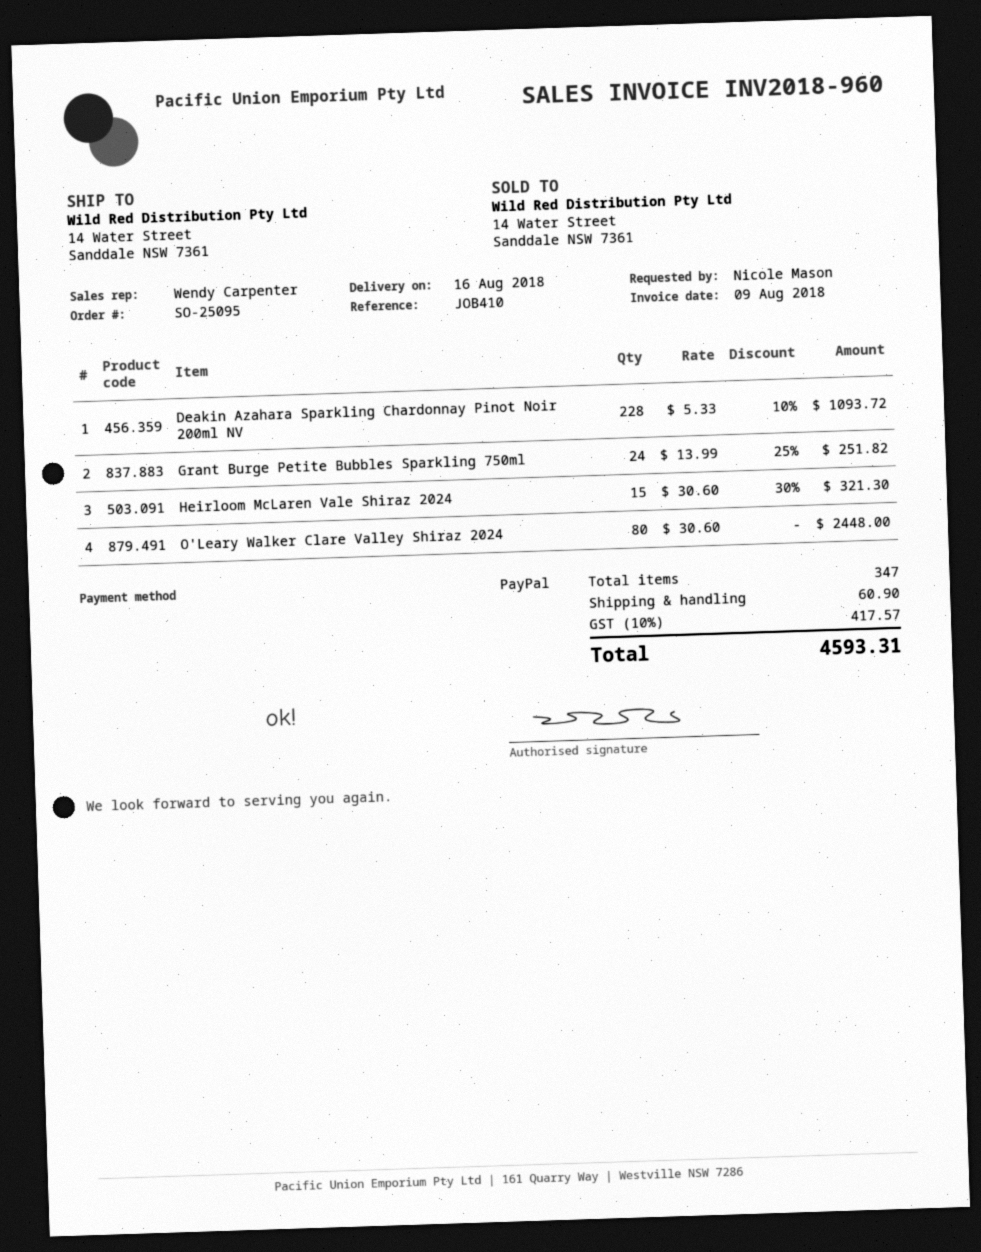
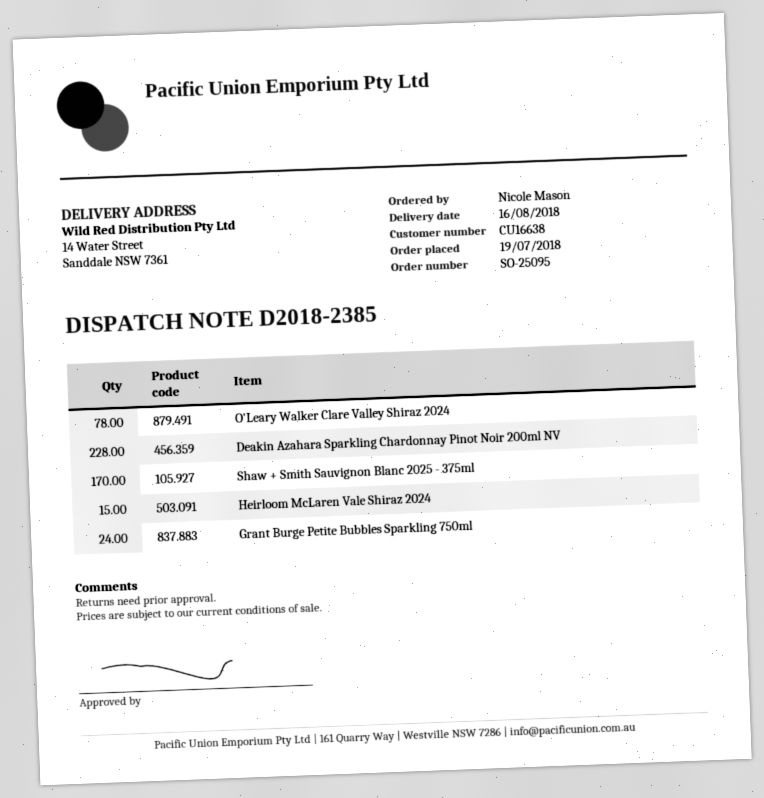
O'Leary Walker Clare Valley Shiraz 2024: 80 -> 78
Shaw + Smith Sauvignon Blanc 2025 - 375ml: none -> 170

